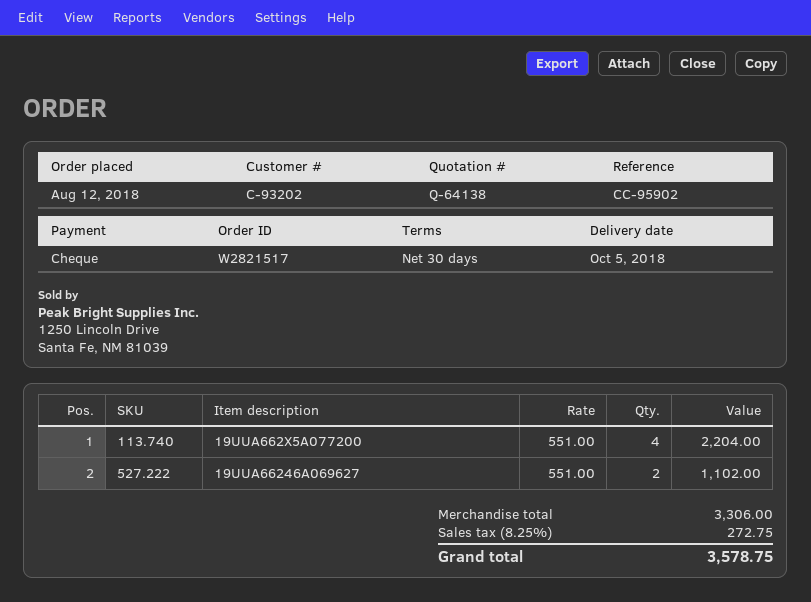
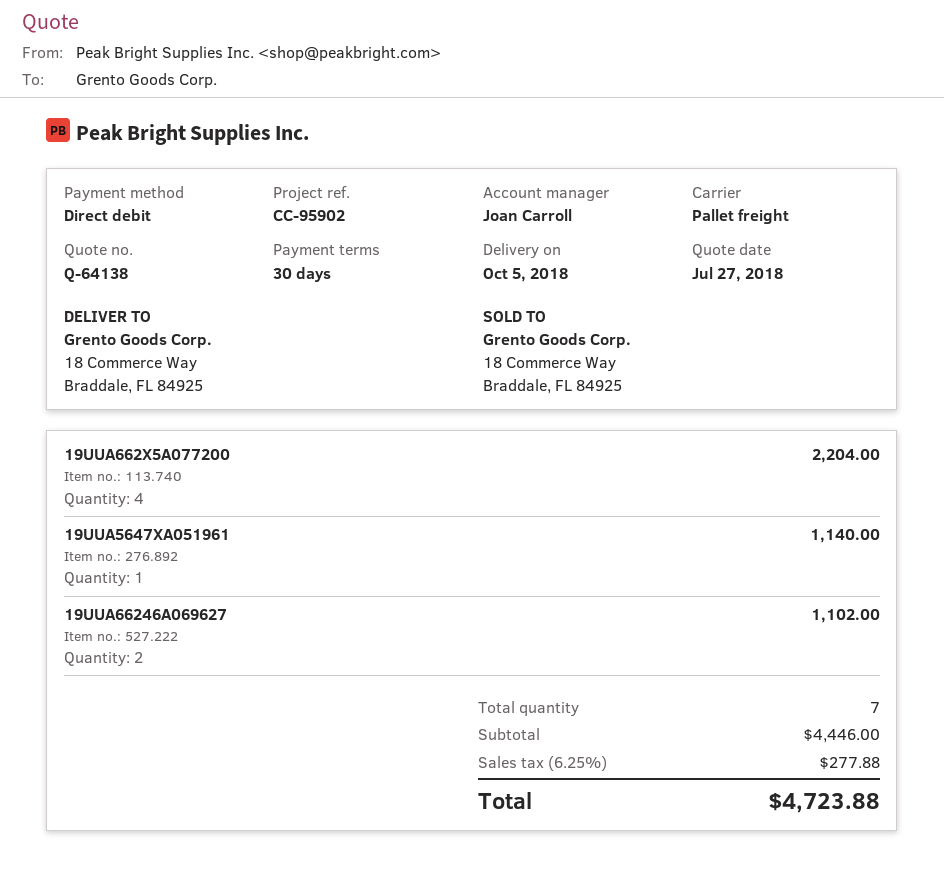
payment method: cheque -> direct debit
19UUA5647XA051961: none -> 1 for 1140.00
subtotal: 3306.00 -> 4446.00
tax: 8.25% = 272.75 -> 6.25% = 277.88
total: 3578.75 -> 4723.88

